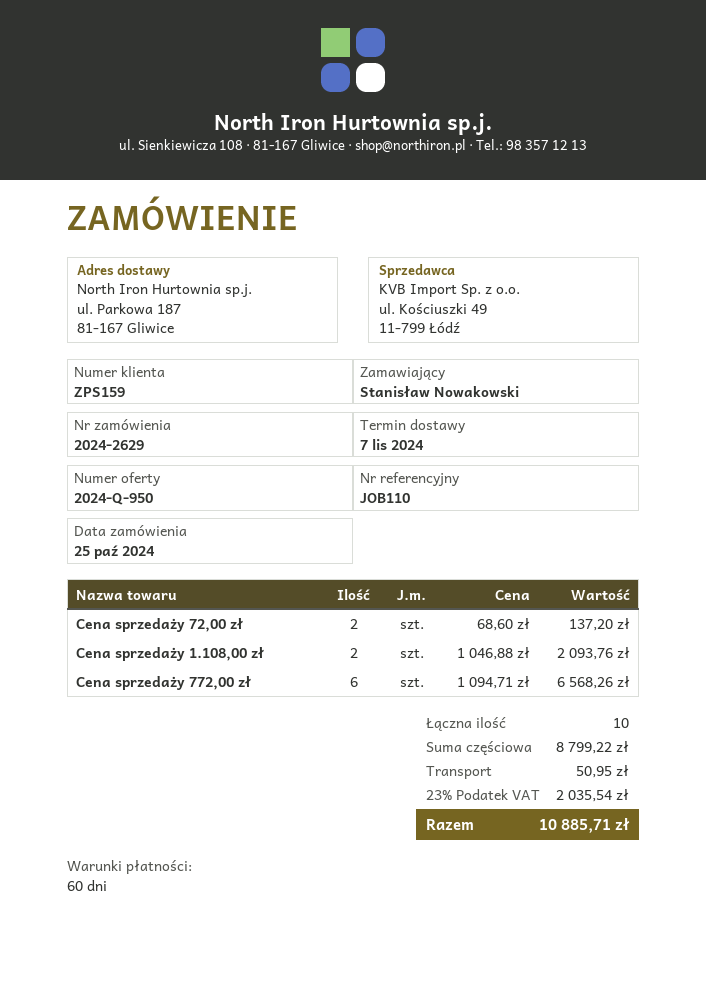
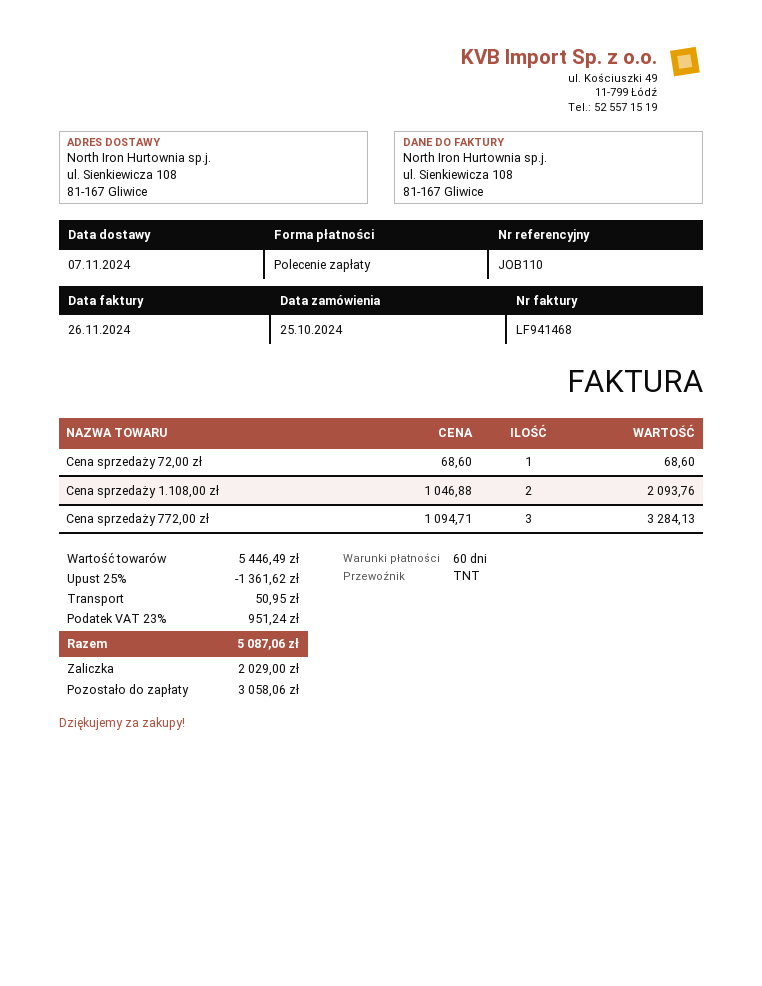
ship to: ul. Parkowa 187, 81-167 Gliwice -> ul. Sienkiewicza 108, 81-167 Gliwice
Cena sprzedaży 72,00 zł: 2 x 68.60 = 137.20 -> 1 x 68.60 = 68.60
Cena sprzedaży 772,00 zł: 6 x 1094.71 = 6568.26 -> 3 x 1094.71 = 3284.13
subtotal: 8799.22 -> 5446.49
discount: none -> 25% = 1361.62
tax: 23% = 2035.54 -> 23% = 951.24
total: 10885.71 -> 5087.06

